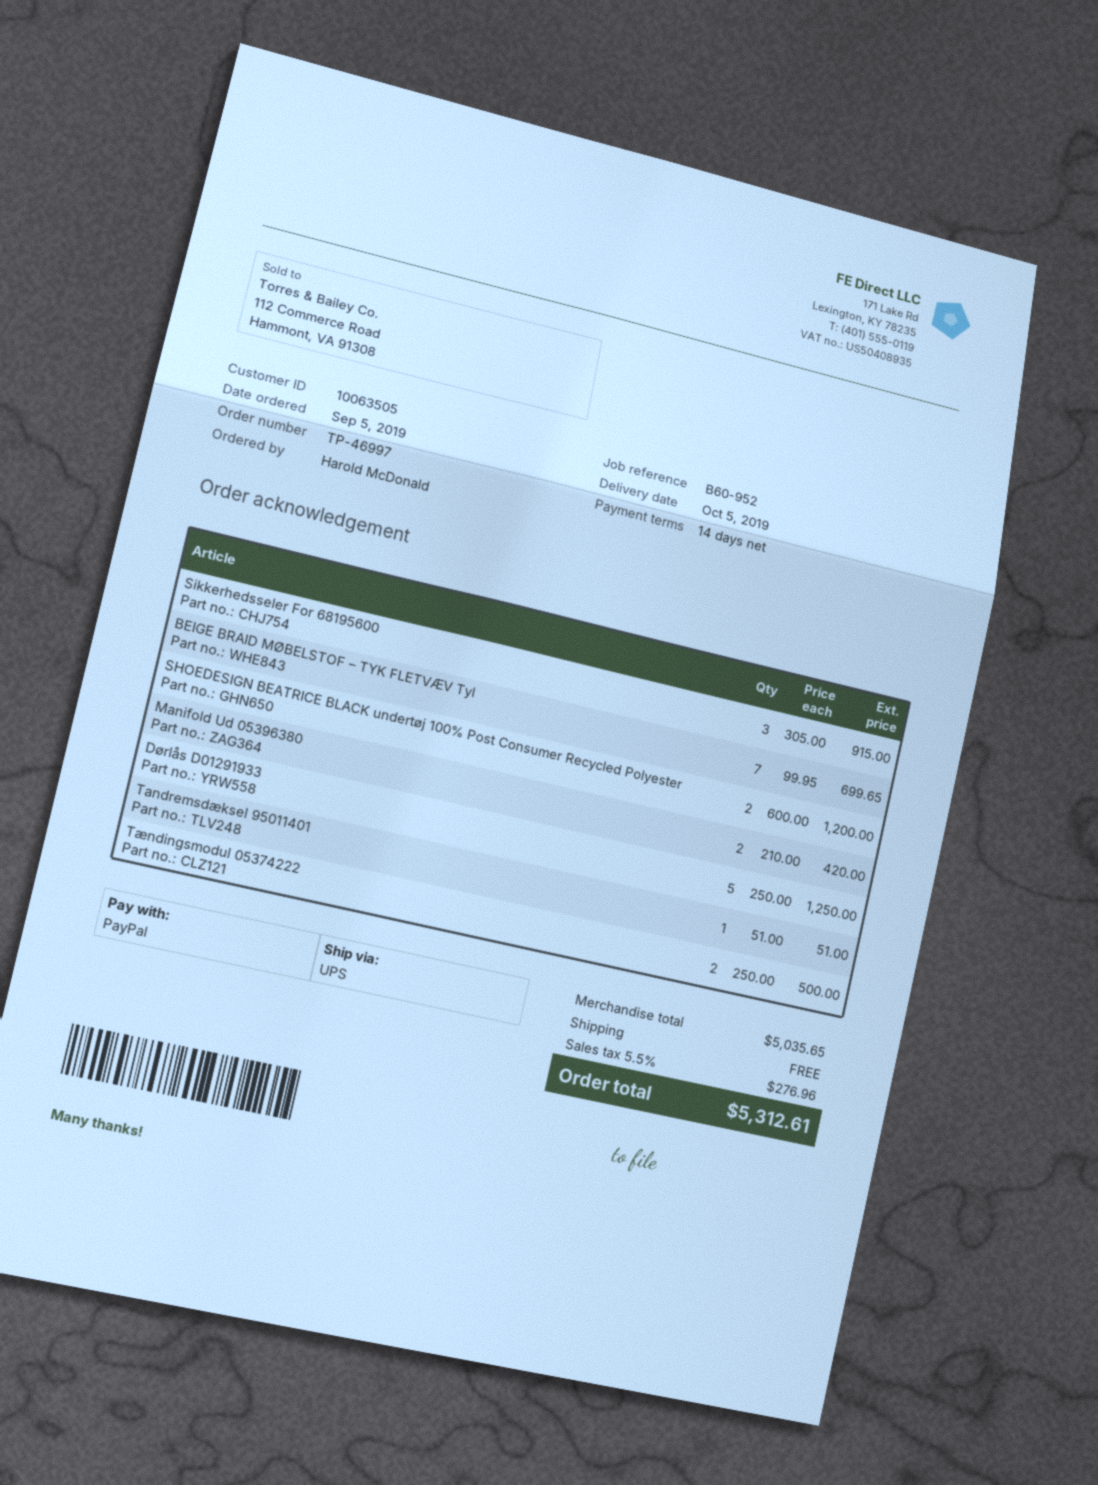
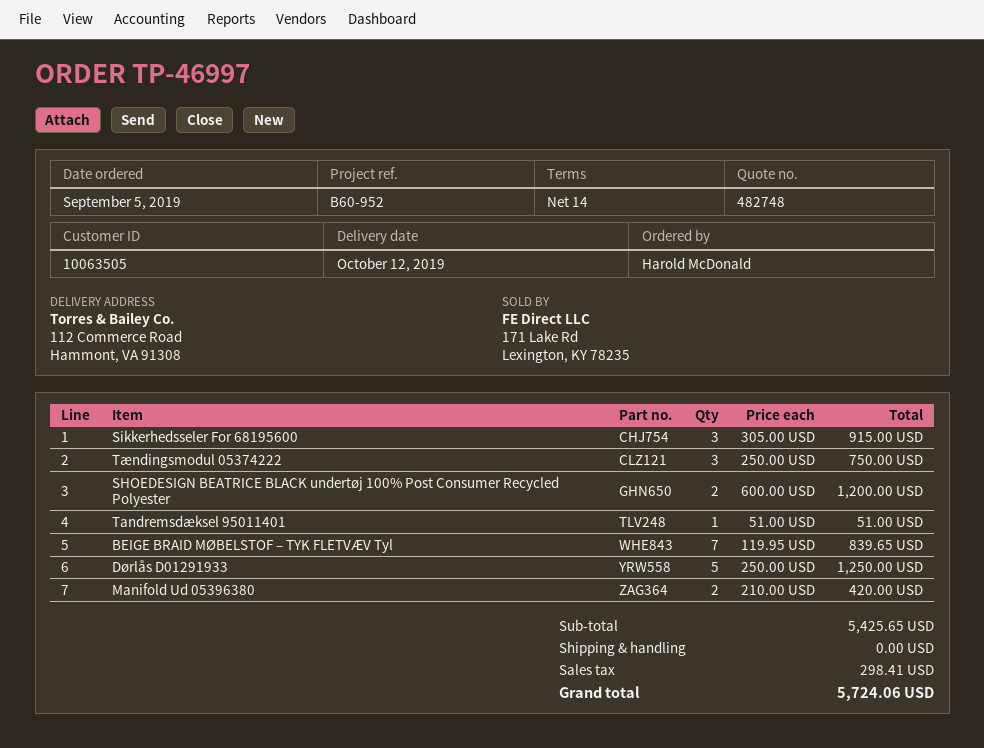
delivery date: 2019-10-05 -> 2019-10-12
BEIGE BRAID MØBELSTOF – TYK FLETVÆV Tyl: 7 x 99.95 = 699.65 -> 7 x 119.95 = 839.65
Tændingsmodul 05374222: 2 x 250.00 = 500.00 -> 3 x 250.00 = 750.00
subtotal: 5035.65 -> 5425.65
tax: 276.96 -> 298.41
total: 5312.61 -> 5724.06

